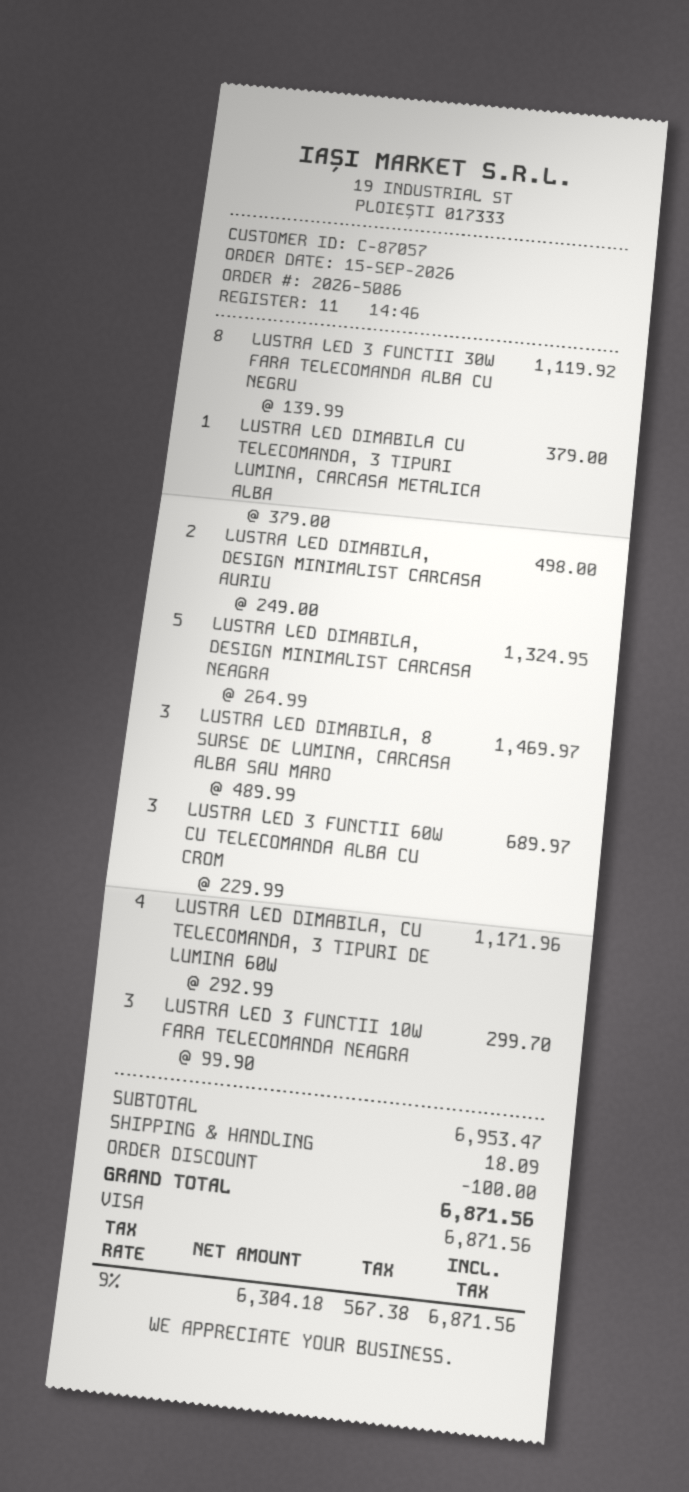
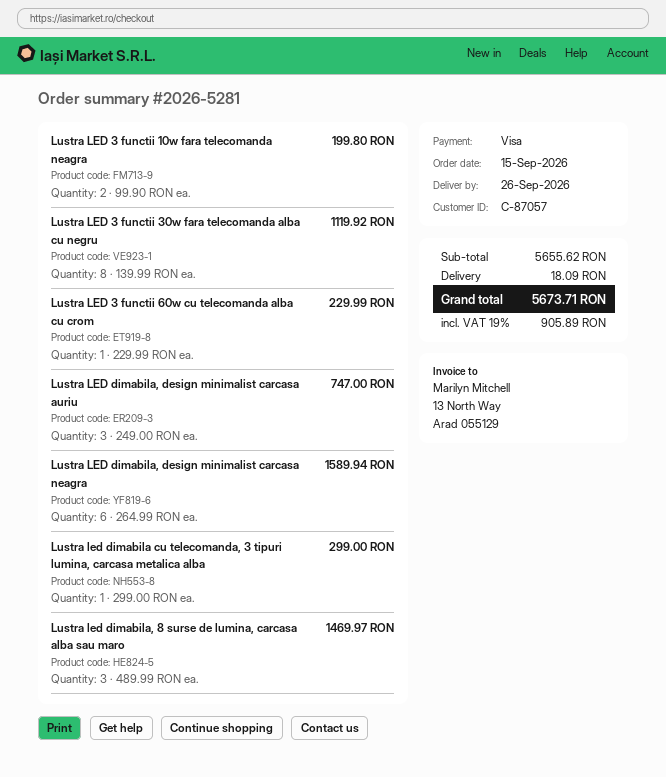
order number: 2026-5086 -> 2026-5281
LUSTRA LED DIMABILA CU TELECOMANDA, 3 TIPURI LUMINA, CARCASA METALICA ALBA: 1 x 379.00 = 379.00 -> 1 x 299.00 = 299.00
LUSTRA LED DIMABILA, DESIGN MINIMALIST CARCASA AURIU: 2 x 249.00 = 498.00 -> 3 x 249.00 = 747.00
LUSTRA LED DIMABILA, DESIGN MINIMALIST CARCASA NEAGRA: 5 x 264.99 = 1324.95 -> 6 x 264.99 = 1589.94
LUSTRA LED 3 FUNCTII 60W CU TELECOMANDA ALBA CU CROM: 3 x 229.99 = 689.97 -> 1 x 229.99 = 229.99
LUSTRA LED DIMABILA, CU TELECOMANDA, 3 TIPURI DE LUMINA 60W: 4 x 292.99 = 1171.96 -> none
LUSTRA LED 3 FUNCTII 10W FARA TELECOMANDA NEAGRA: 3 x 99.90 = 299.70 -> 2 x 99.90 = 199.80
subtotal: 6953.47 -> 5655.62
discount: 100.00 -> none
tax: 9% = 567.38 -> 19% = 905.89
total: 6871.56 -> 5673.71

